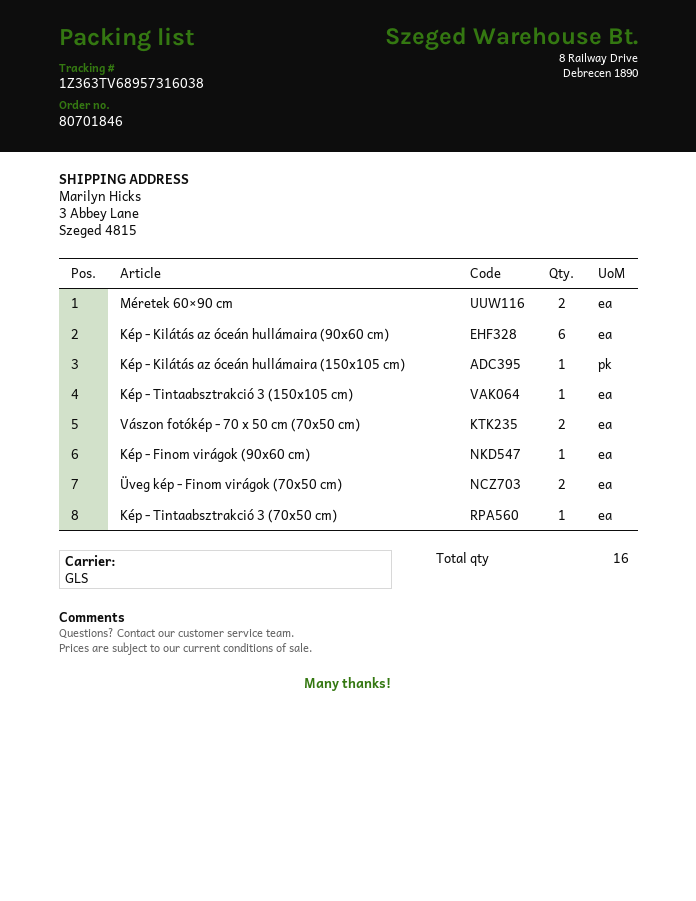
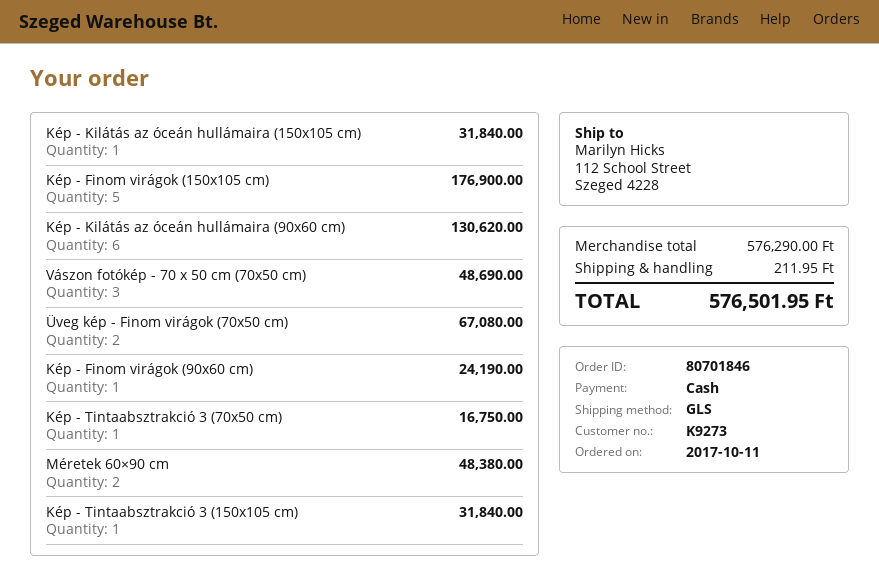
ship to: 3 Abbey Lane, Szeged 4815 -> 112 School Street, Szeged 4228
Vászon fotókép - 70 x 50 cm (70x50 cm): 2 -> 3
Kép - Finom virágok (150x105 cm): none -> 5

